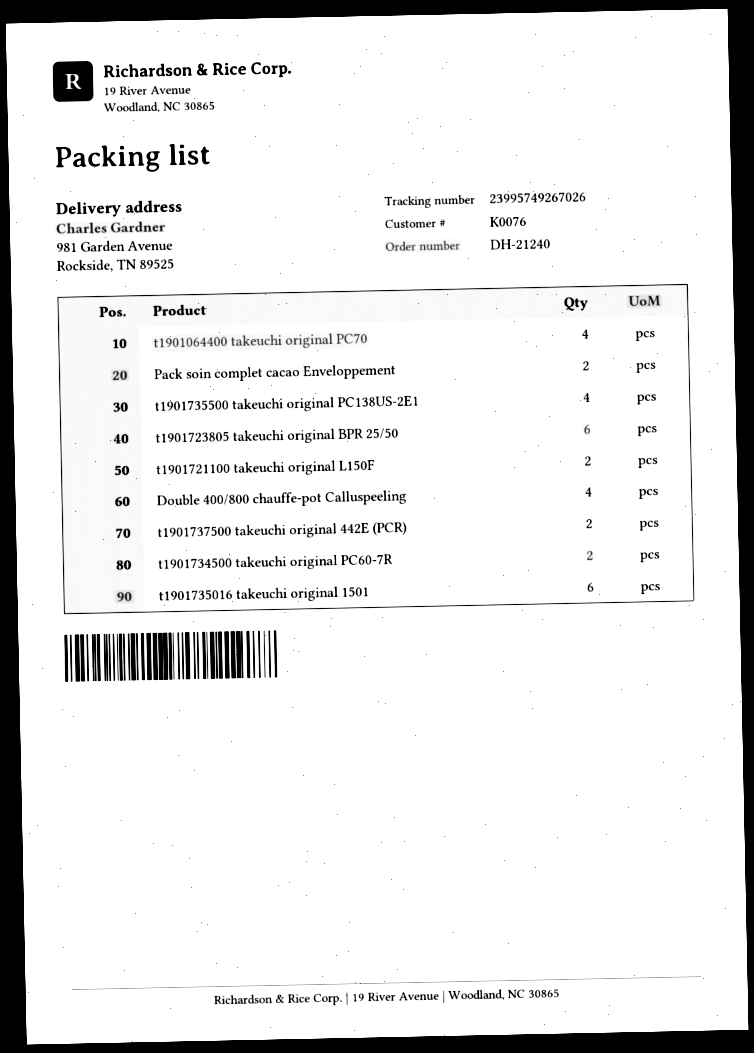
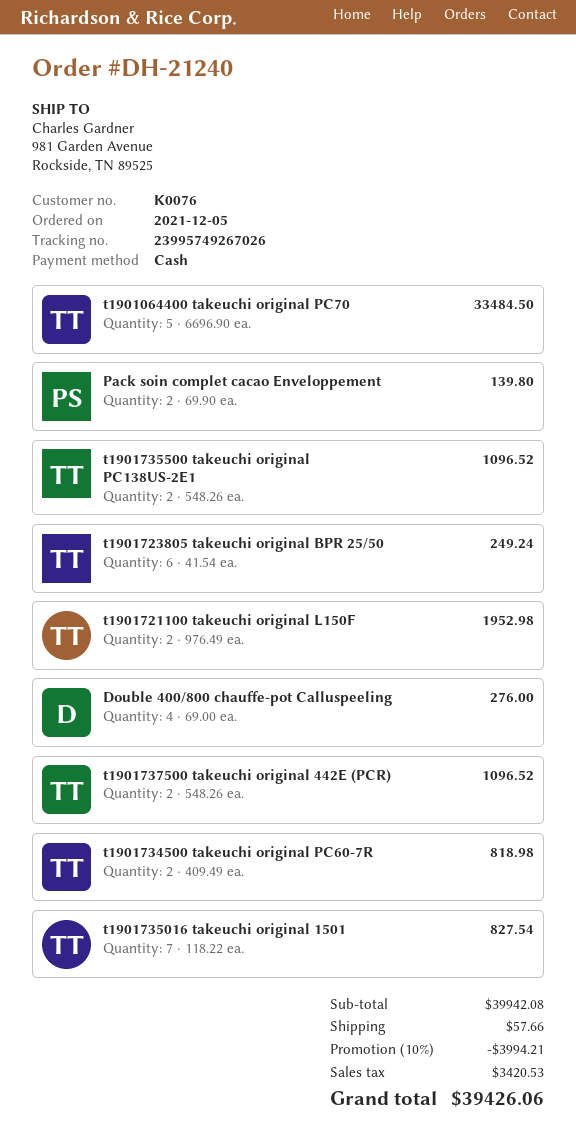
t1901064400 takeuchi original PC70: 4 -> 5
t1901735500 takeuchi original PC138US-2E1: 4 -> 2
t1901735016 takeuchi original 1501: 6 -> 7

